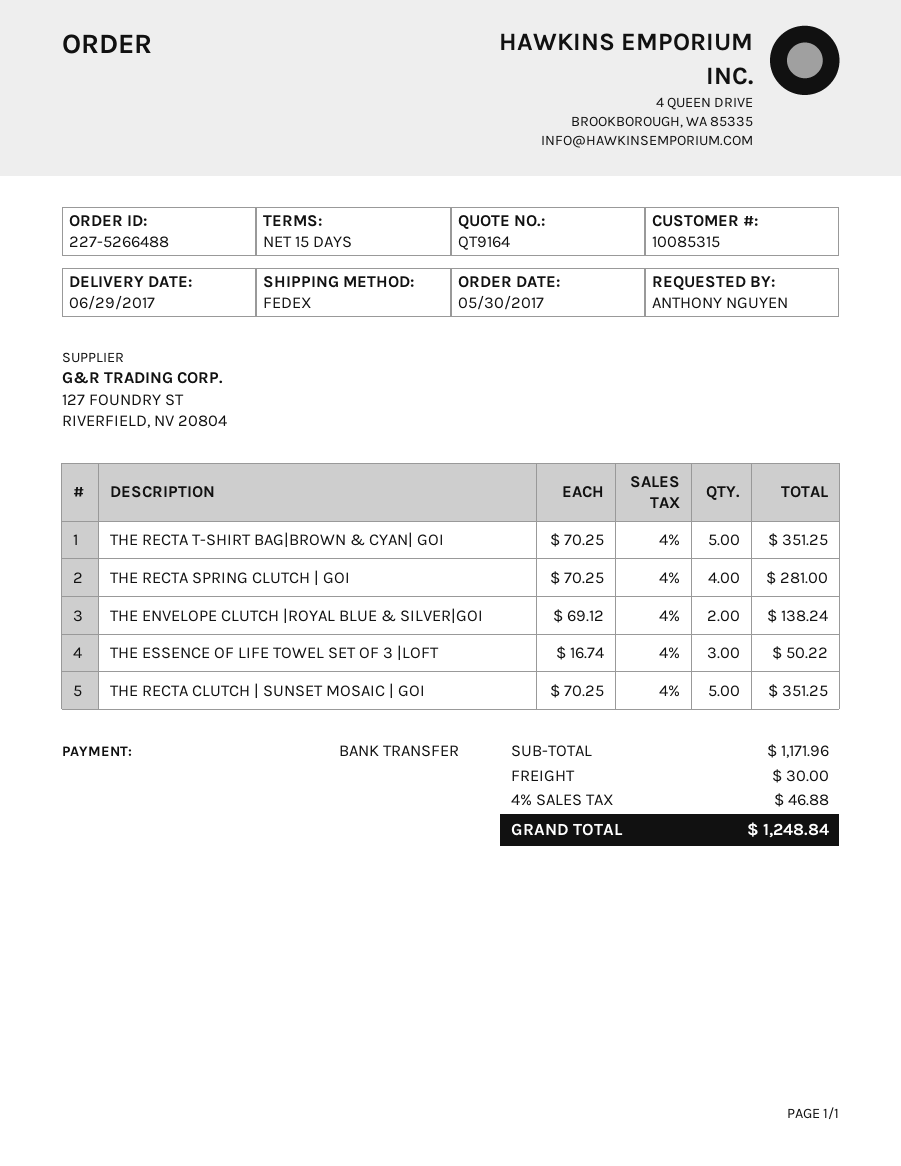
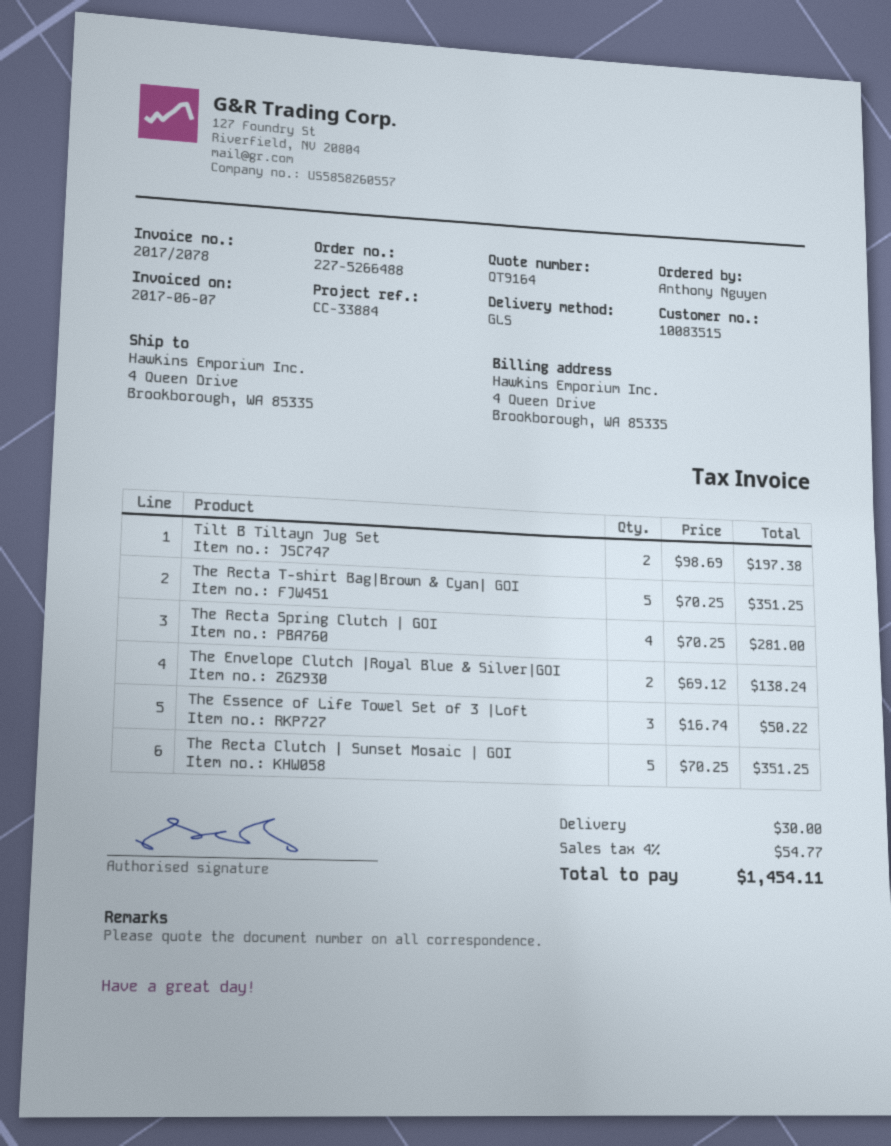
customer number: 10085315 -> 10083515
shipping method: FedEx -> GLS
Tilt B Tiltayn Jug Set: none -> 2 x 98.69 = 197.38
tax: 4% = 46.88 -> 4% = 54.77
total: 1248.84 -> 1454.11

